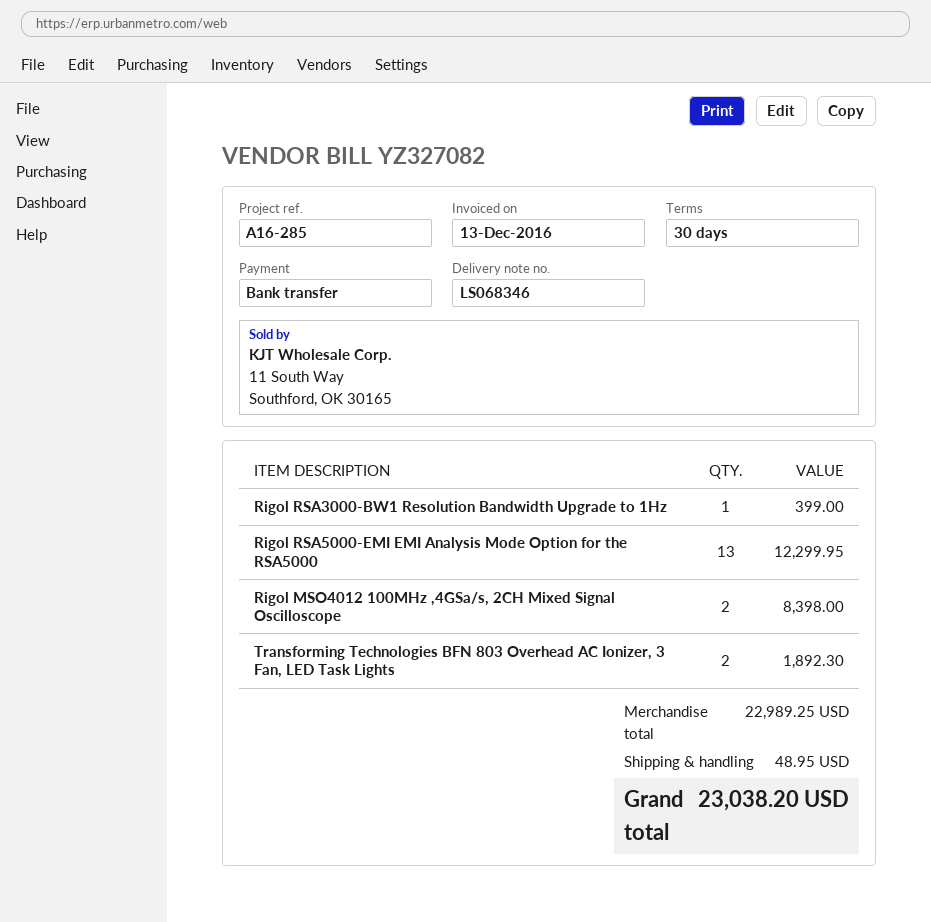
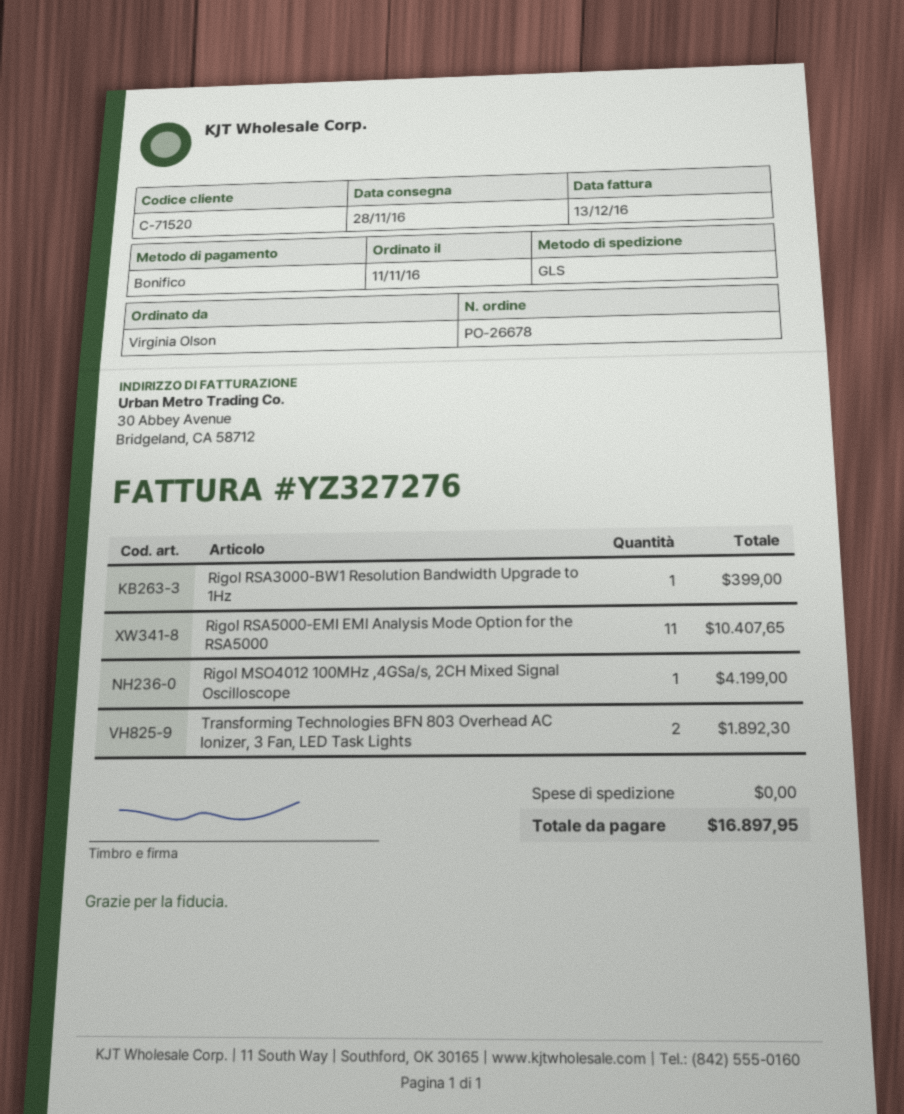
invoice number: YZ327082 -> YZ327276
Rigol RSA5000-EMI EMI Analysis Mode Option for the RSA5000: 13 for 12299.95 -> 11 for 10407.65
Rigol MSO4012 100MHz ,4GSa/s, 2CH Mixed Signal Oscilloscope: 2 for 8398.00 -> 1 for 4199.00
shipping: 48.95 -> 0.00
total: 23038.20 -> 16897.95

